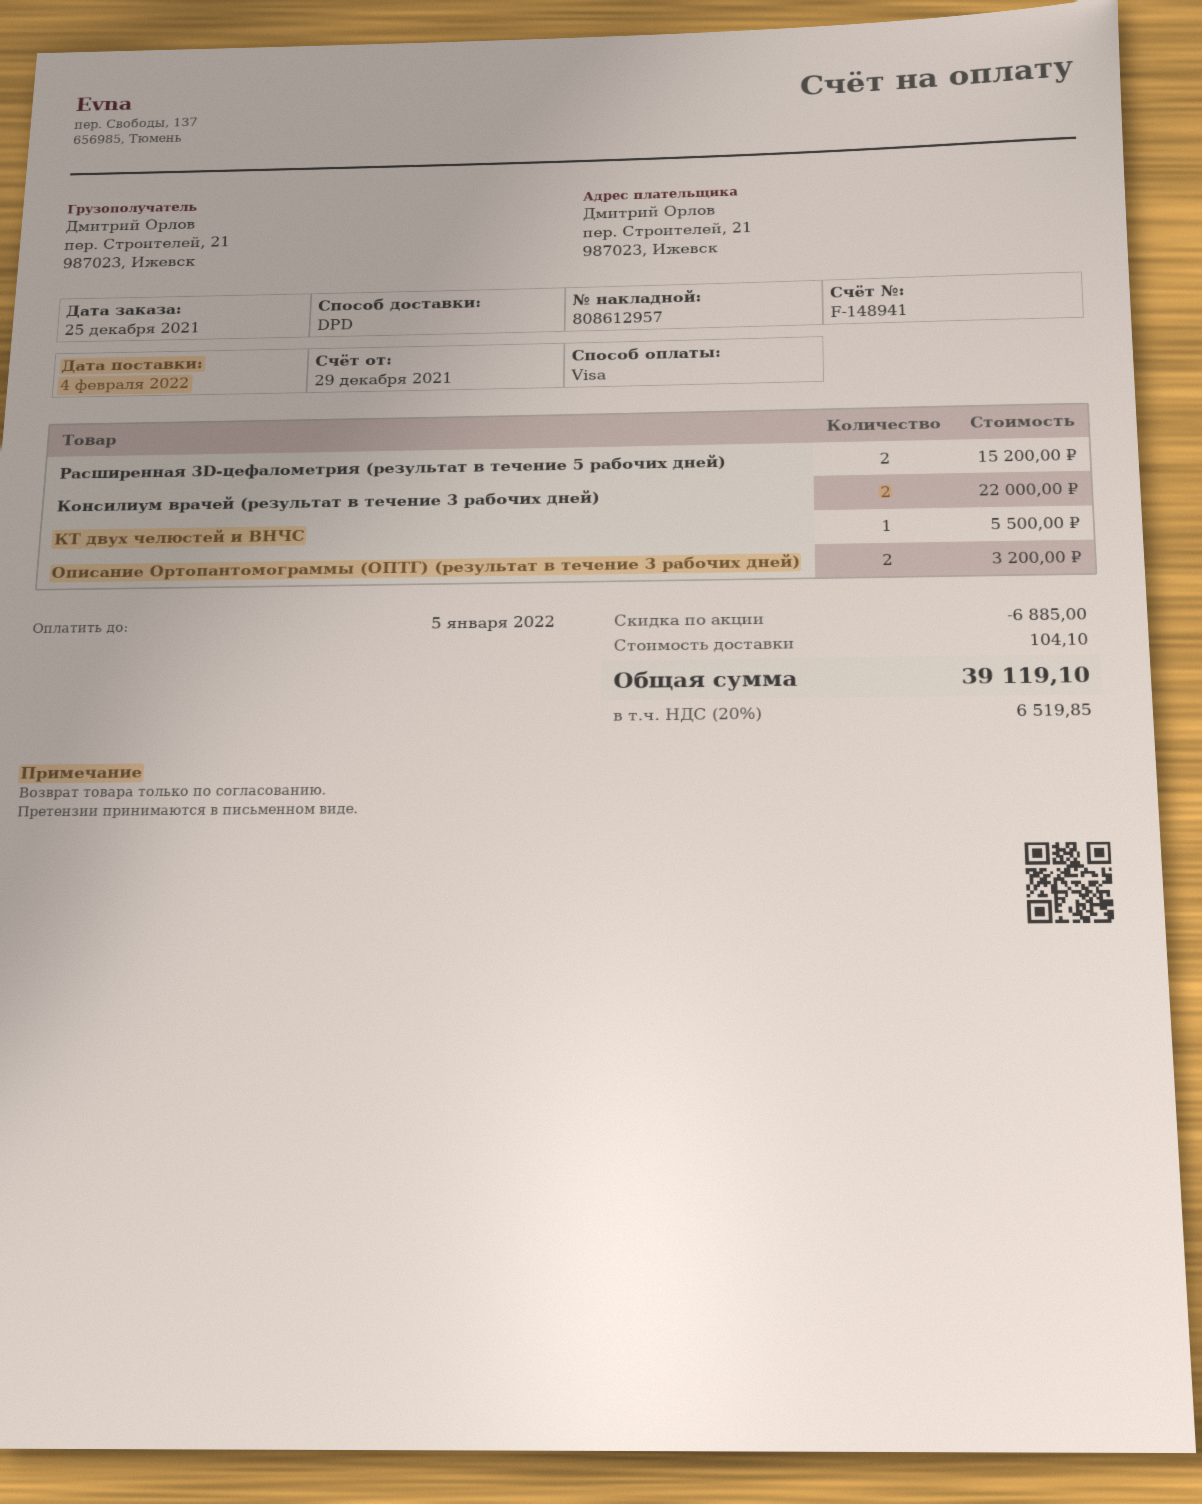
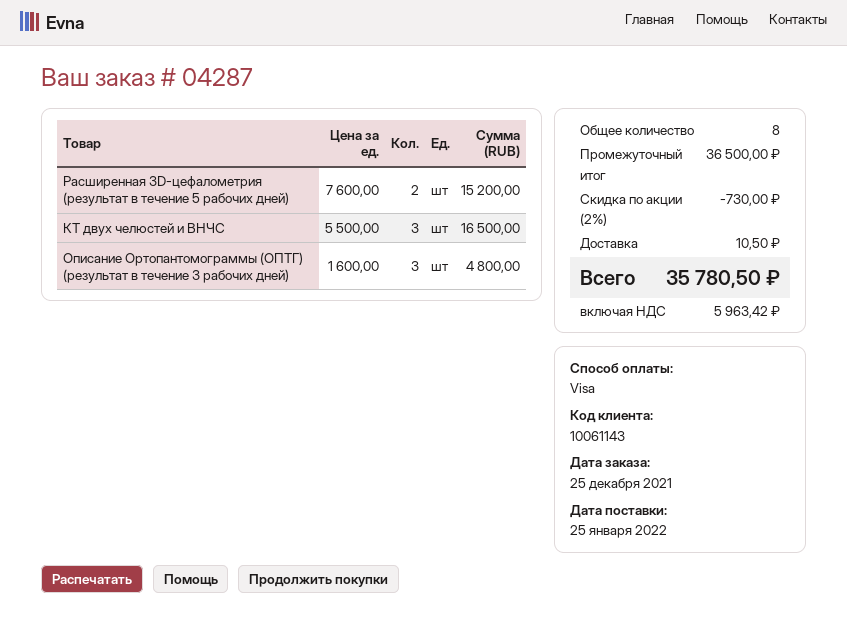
delivery date: 2022-02-04 -> 2022-01-25
Консилиум врачей (результат в течение 3 рабочих дней): 2 for 22000.00 -> none
КТ двух челюстей и ВНЧС: 1 for 5500.00 -> 3 for 16500.00
Описание Ортопантомограммы (ОПТГ) (результат в течение 3 рабочих дней): 2 for 3200.00 -> 3 for 4800.00
discount: 6885.00 -> 730.00
shipping: 104.10 -> 10.50
tax: 6519.85 -> 5963.42
total: 39119.10 -> 35780.50

